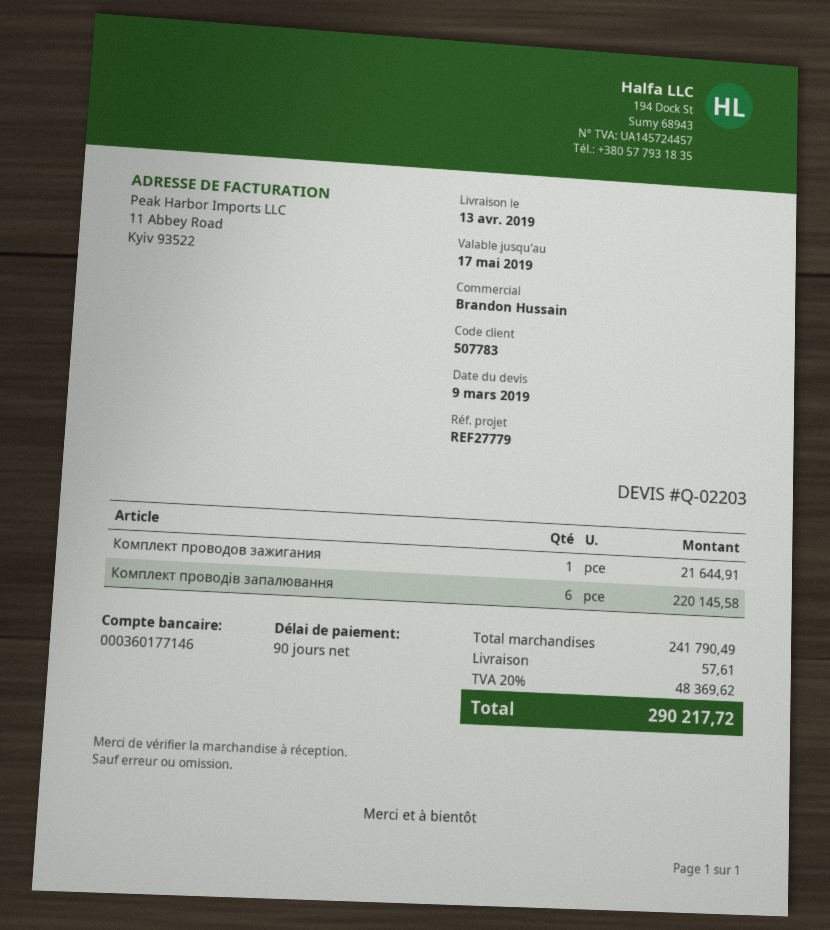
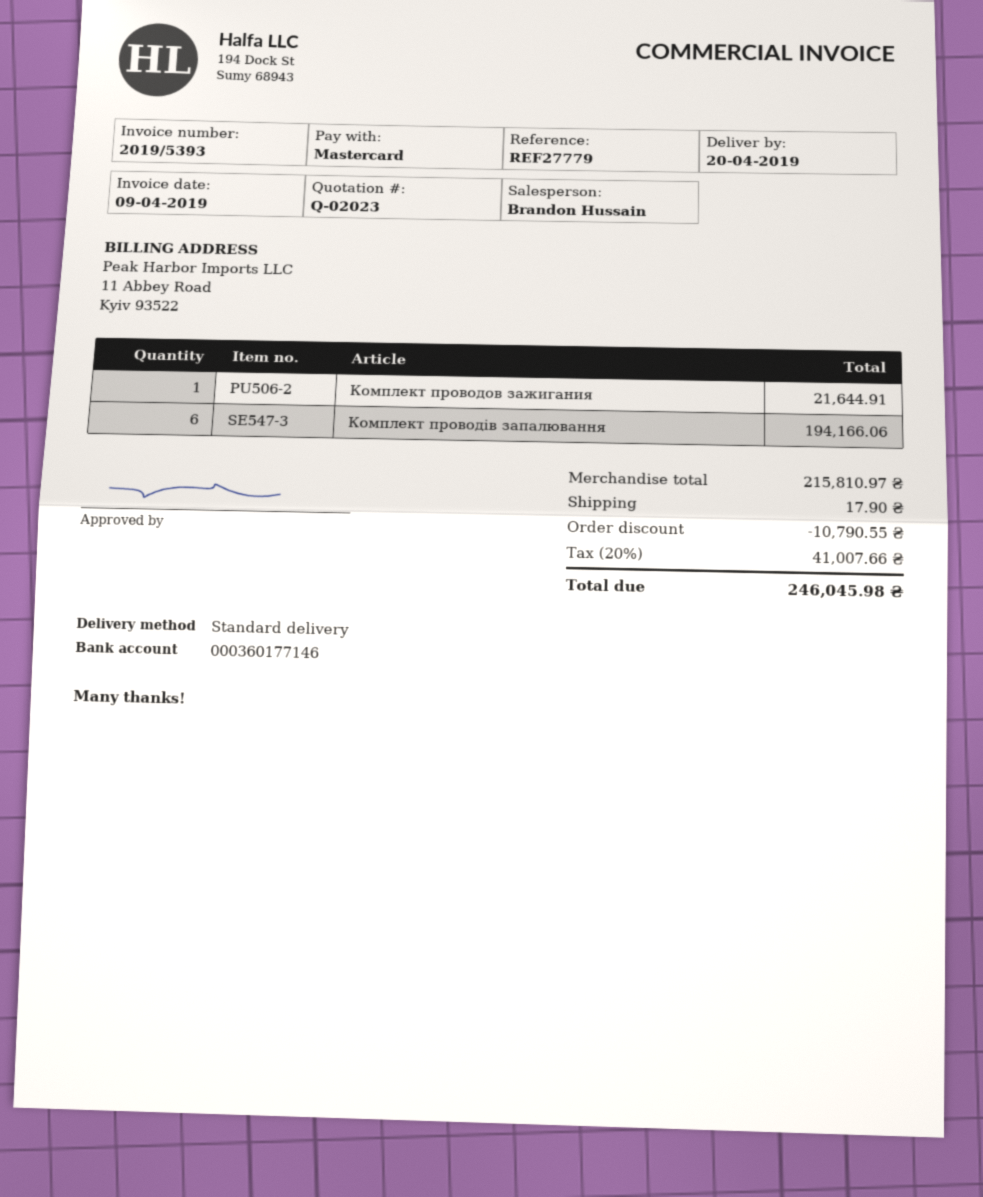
quote number: Q-02203 -> Q-02023
delivery date: 2019-04-13 -> 2019-04-20
Комплект проводів запалювання: 6 for 220145.58 -> 6 for 194166.06
subtotal: 241790.49 -> 215810.97
discount: none -> 10790.55
shipping: 57.61 -> 17.90
tax: 20% = 48369.62 -> 20% = 41007.66
total: 290217.72 -> 246045.98

